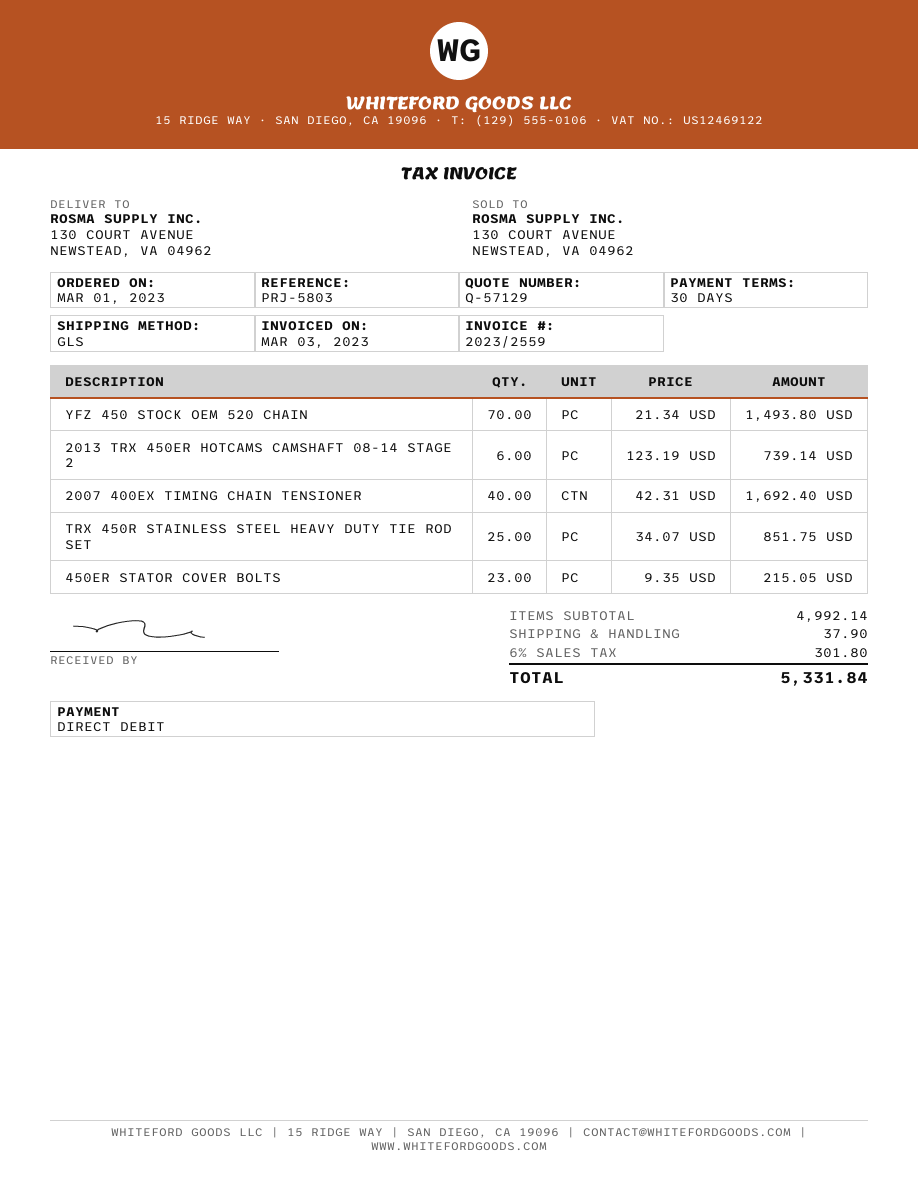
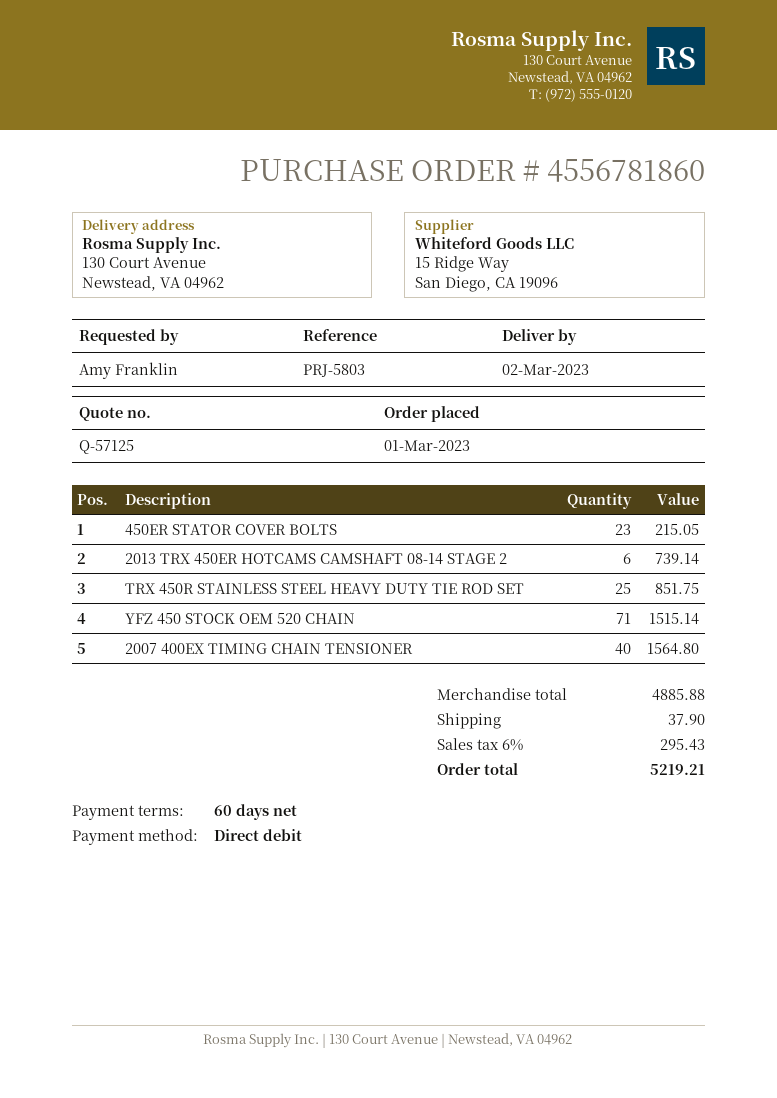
quote number: Q-57129 -> Q-57125
payment terms: 30 days -> 60 days
YFZ 450 STOCK OEM 520 CHAIN: 70 for 1493.80 -> 71 for 1515.14
2007 400EX TIMING CHAIN TENSIONER: 40 for 1692.40 -> 40 for 1564.80
subtotal: 4992.14 -> 4885.88
tax: 6% = 301.80 -> 6% = 295.43
total: 5331.84 -> 5219.21

